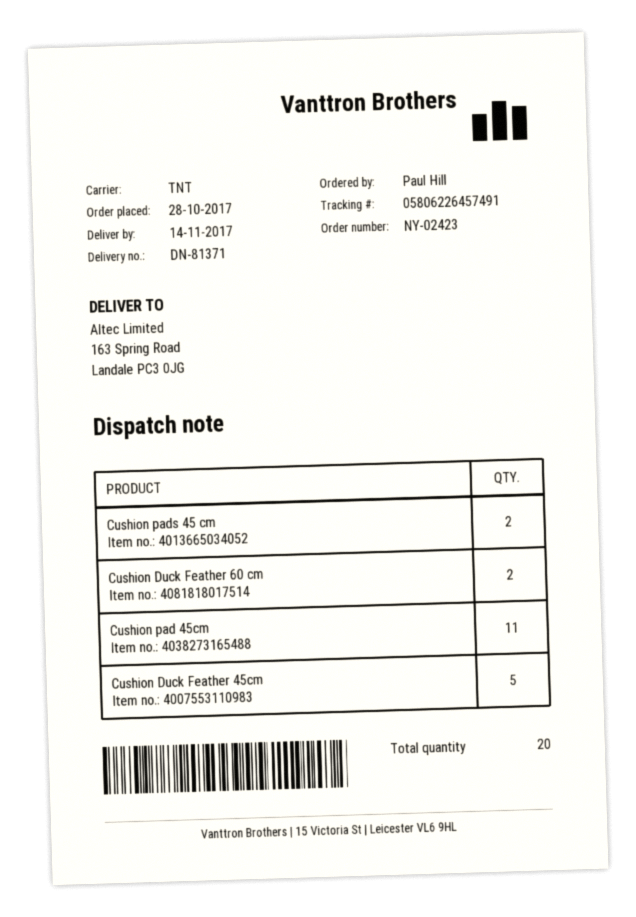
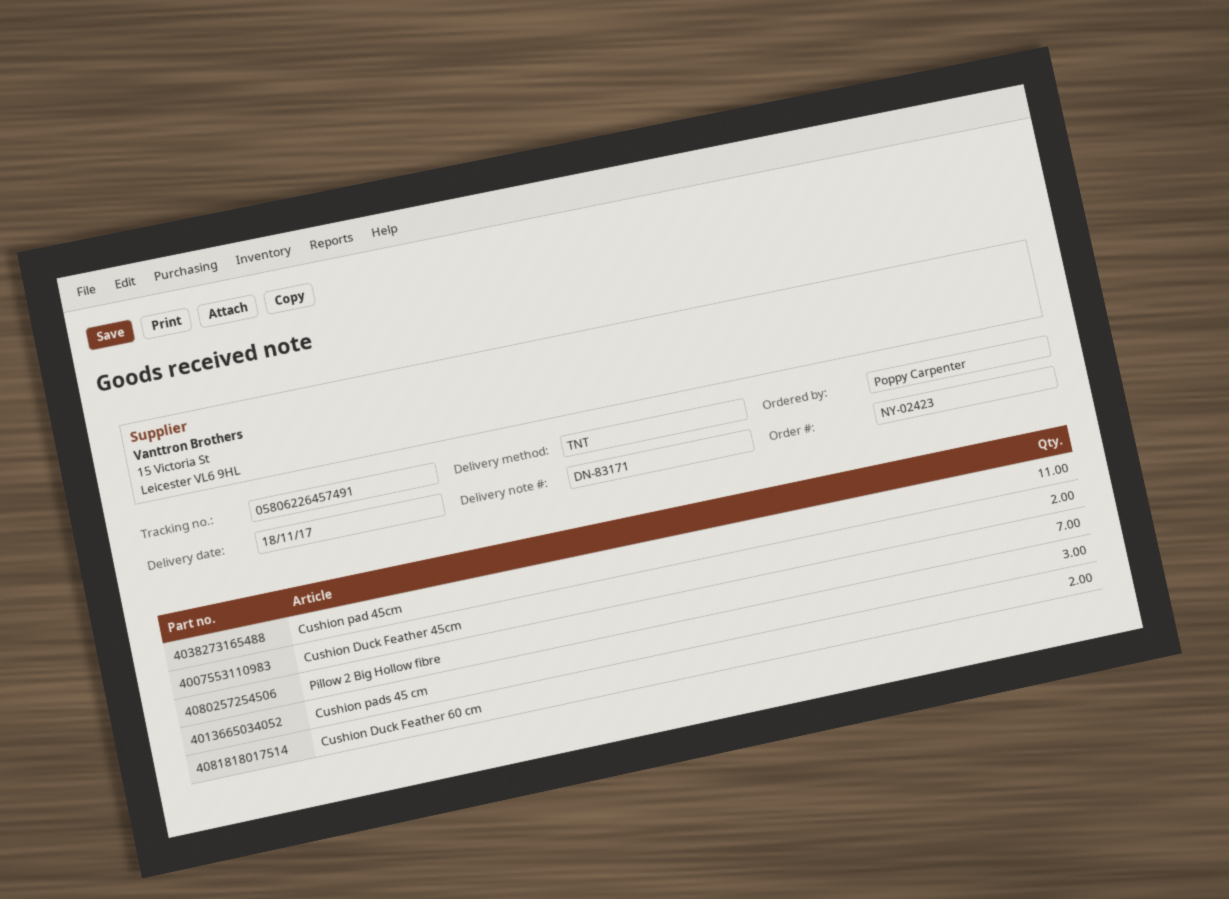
delivery note number: DN-81371 -> DN-83171
delivery date: 2017-11-14 -> 2017-11-18
ordered by: Paul Hill -> Poppy Carpenter
Cushion pads 45 cm: 2 -> 3
Cushion Duck Feather 45cm: 5 -> 2
Pillow 2 Big Hollow fibre: none -> 7

